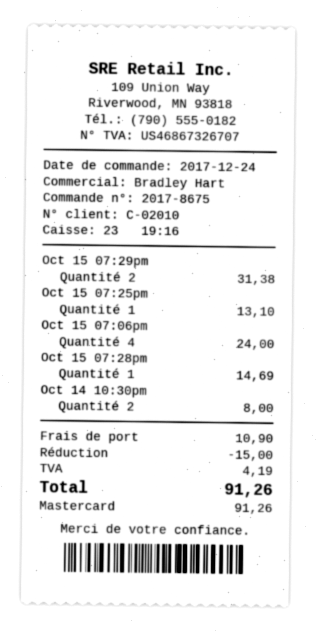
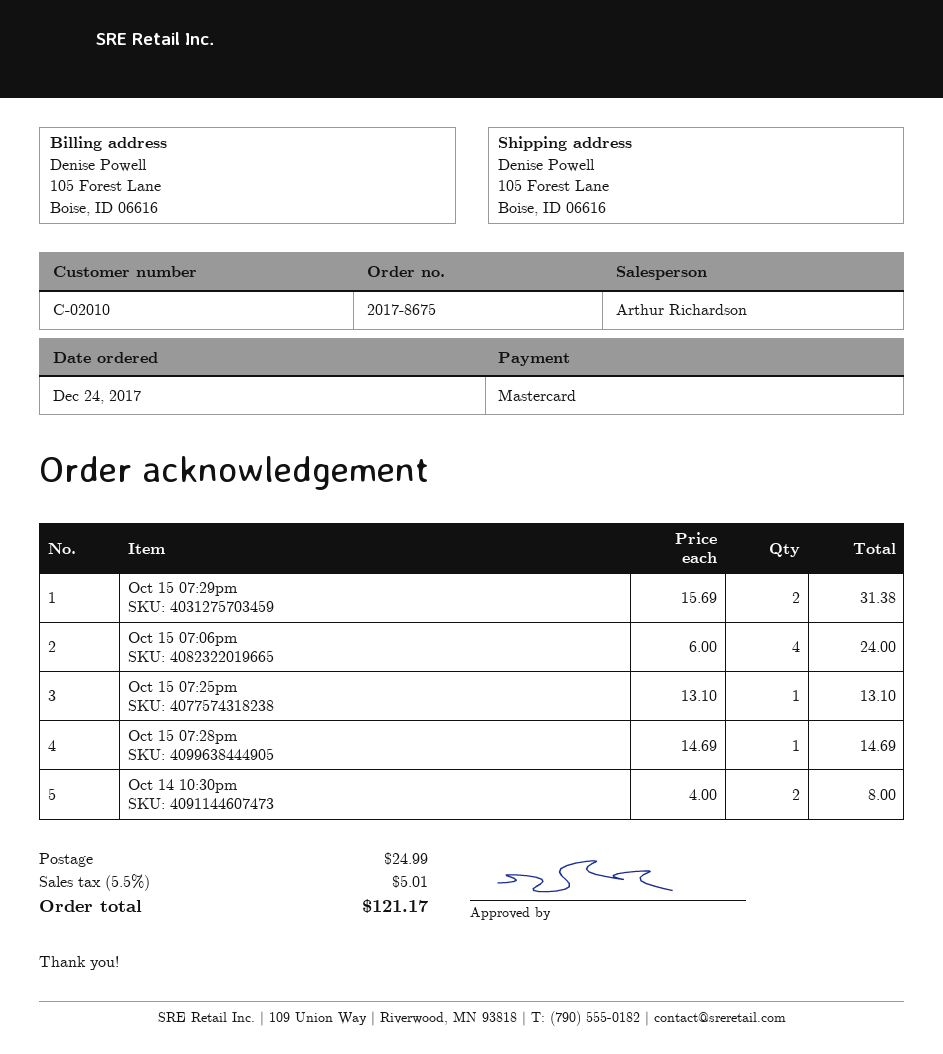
sales rep: Bradley Hart -> Arthur Richardson
discount: 15.00 -> none
shipping: 10.90 -> 24.99
tax: 4.19 -> 5.01
total: 91.26 -> 121.17

